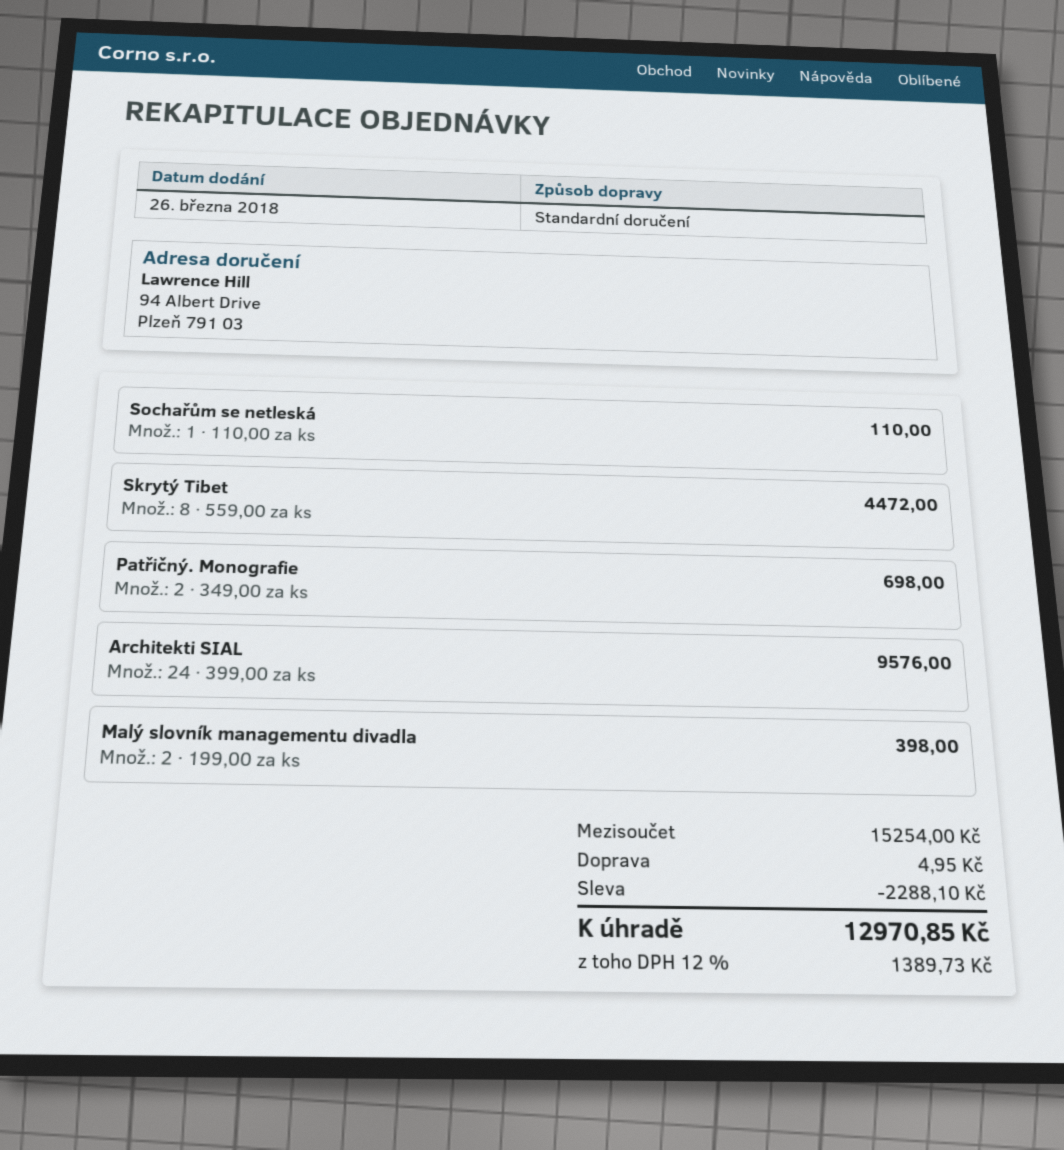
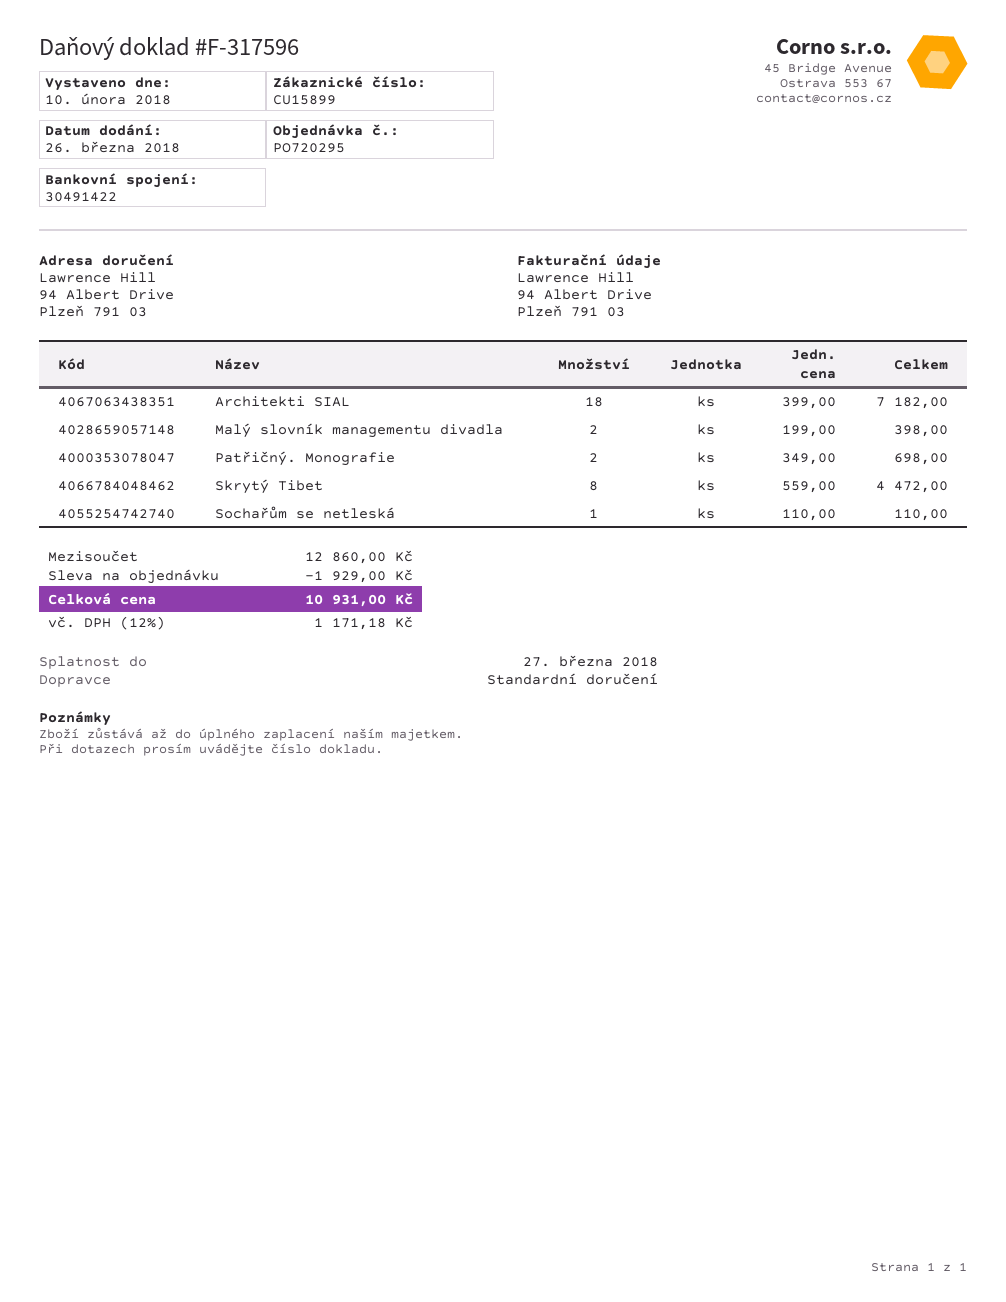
Architekti SIAL: 24 x 399.00 = 9576.00 -> 18 x 399.00 = 7182.00
subtotal: 15254.00 -> 12860.00
discount: 2288.10 -> 1929.00
shipping: 4.95 -> none
tax: 12% = 1389.73 -> 12% = 1171.18
total: 12970.85 -> 10931.00

